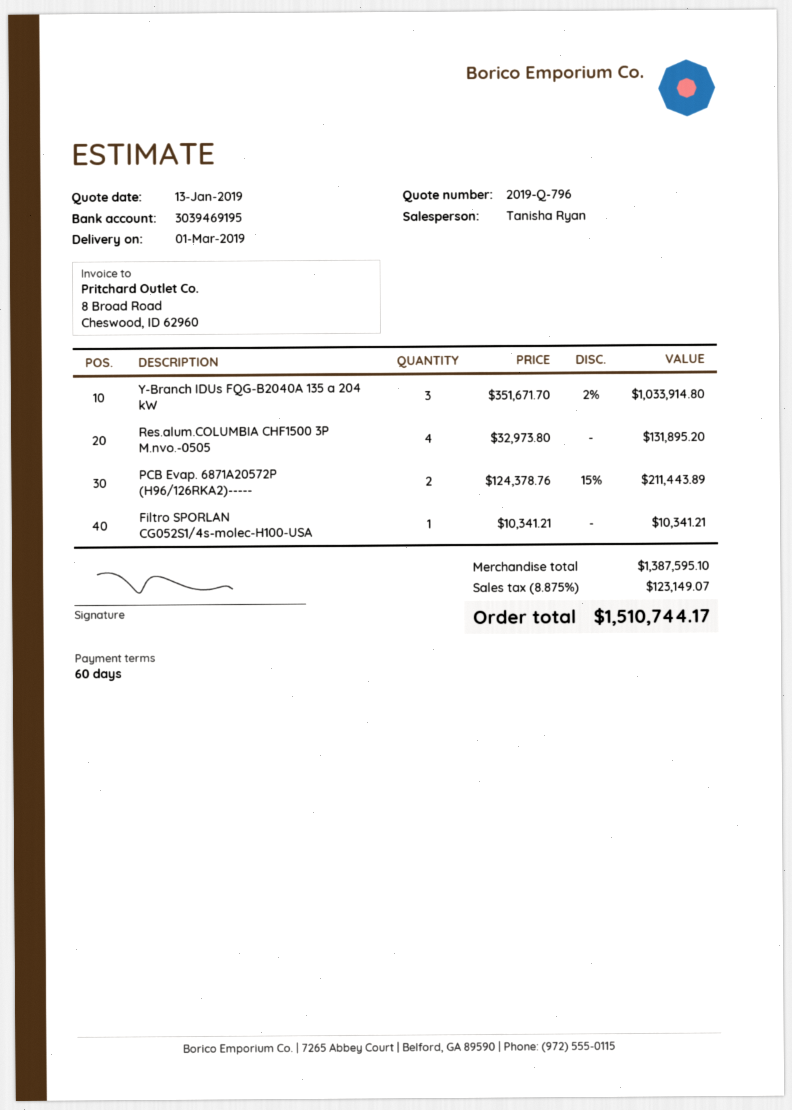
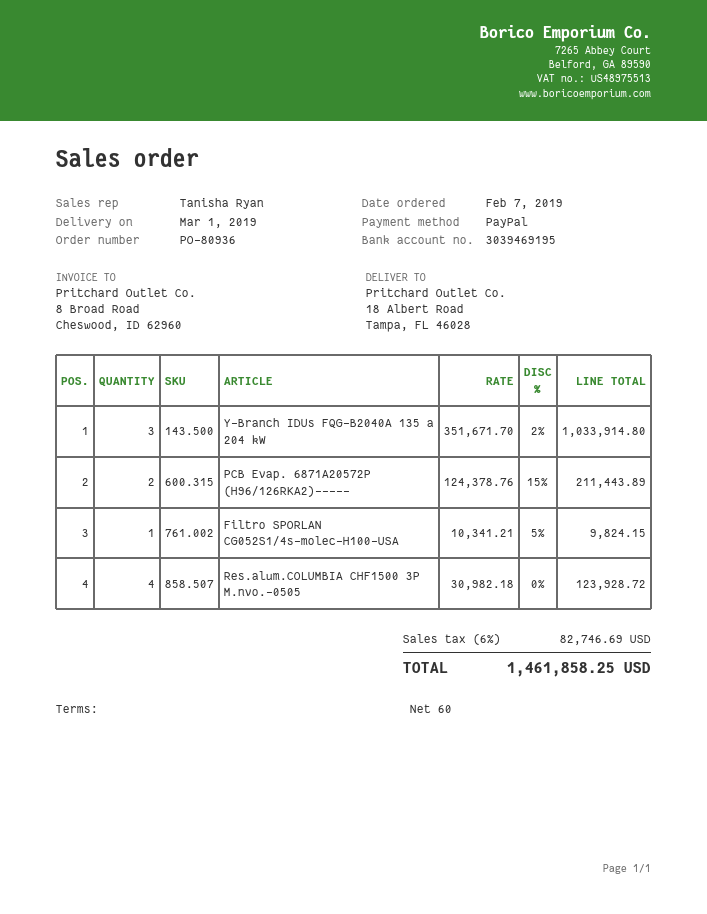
Res.alum.COLUMBIA CHF1500 3P M.nvo.-0505: 4 x 32973.80 = 131895.20 -> 4 x 30982.18 = 123928.72
Filtro SPORLAN CG052S1/4s-molec-H100-USA: 1 x 10341.21 = 10341.21 -> 1 x 10341.21 - 5% = 9824.15
tax: 8.875% = 123149.07 -> 6% = 82746.69
total: 1510744.17 -> 1461858.25

